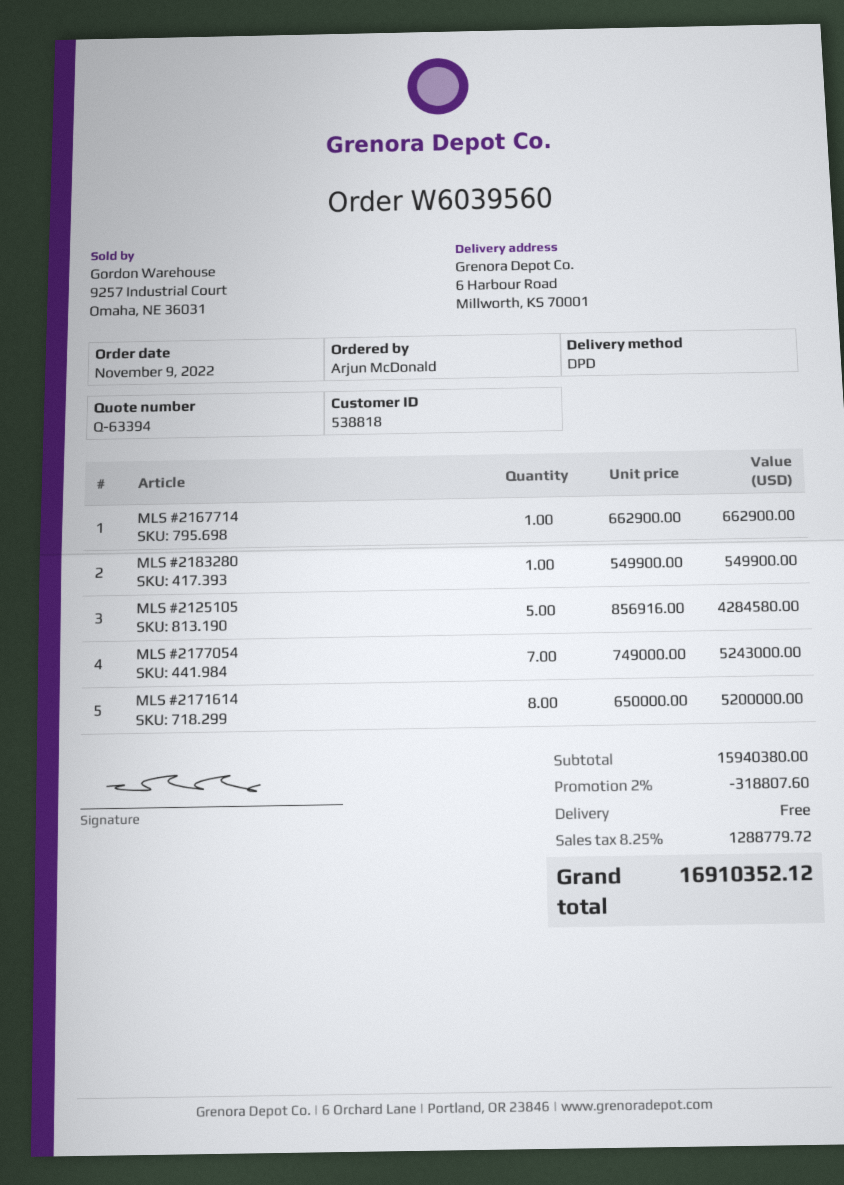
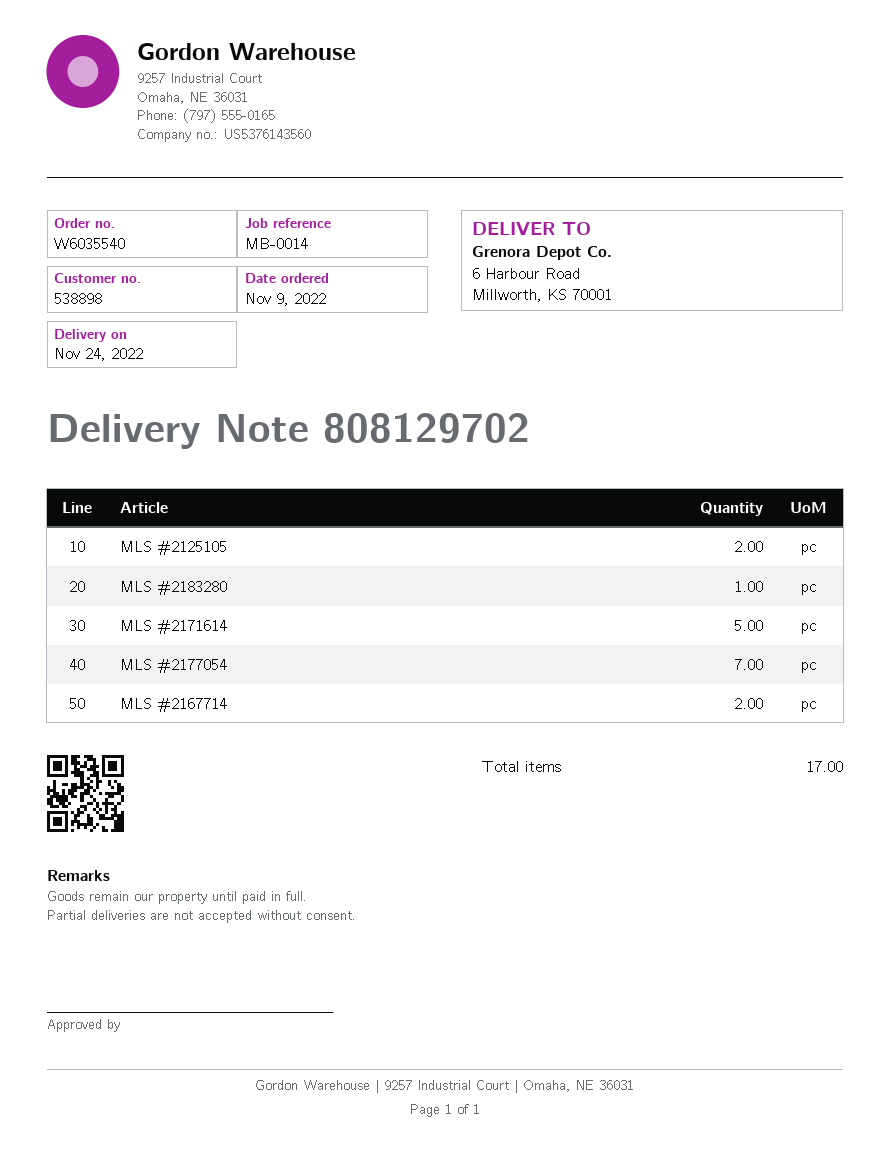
order number: W6039560 -> W6035540
customer number: 538818 -> 538898
MLS #2167714: 1 -> 2
MLS #2125105: 5 -> 2
MLS #2171614: 8 -> 5

